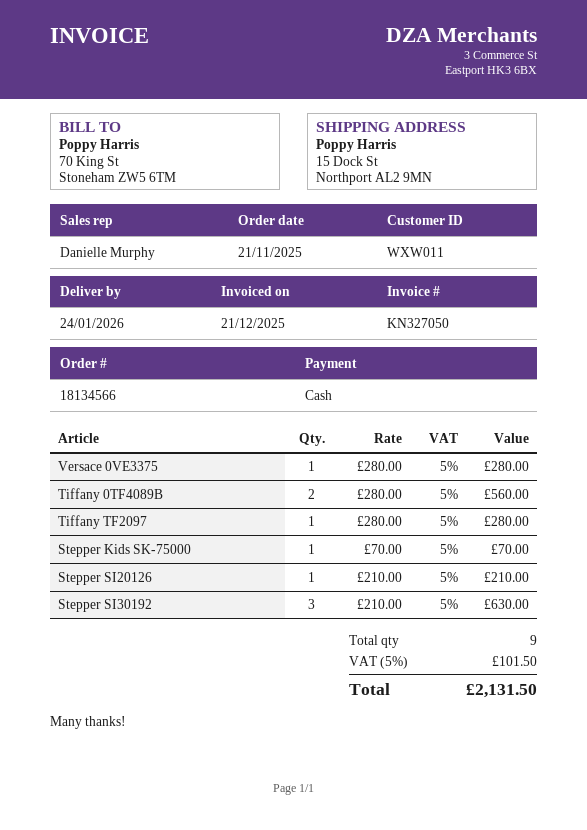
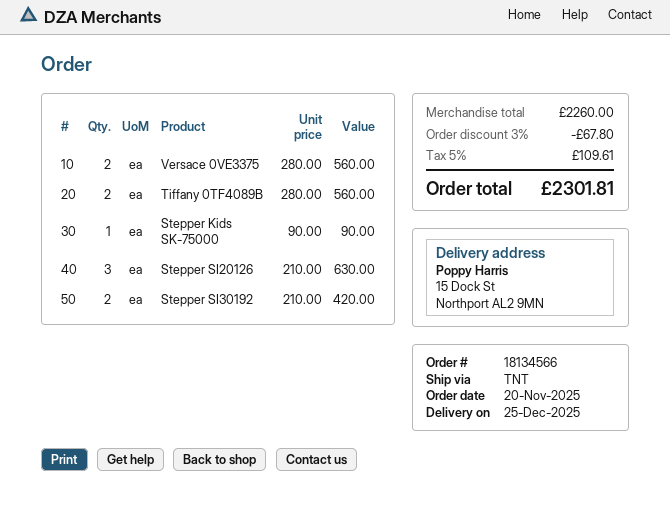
order date: 2025-11-21 -> 2025-11-20
delivery date: 2026-01-24 -> 2025-12-25
Versace 0VE3375: 1 x 280.00 = 280.00 -> 2 x 280.00 = 560.00
Tiffany TF2097: 1 x 280.00 = 280.00 -> none
Stepper Kids SK-75000: 1 x 70.00 = 70.00 -> 1 x 90.00 = 90.00
Stepper SI20126: 1 x 210.00 = 210.00 -> 3 x 210.00 = 630.00
Stepper SI30192: 3 x 210.00 = 630.00 -> 2 x 210.00 = 420.00
discount: none -> 3% = 67.80
tax: 5% = 101.50 -> 5% = 109.61
total: 2131.50 -> 2301.81

